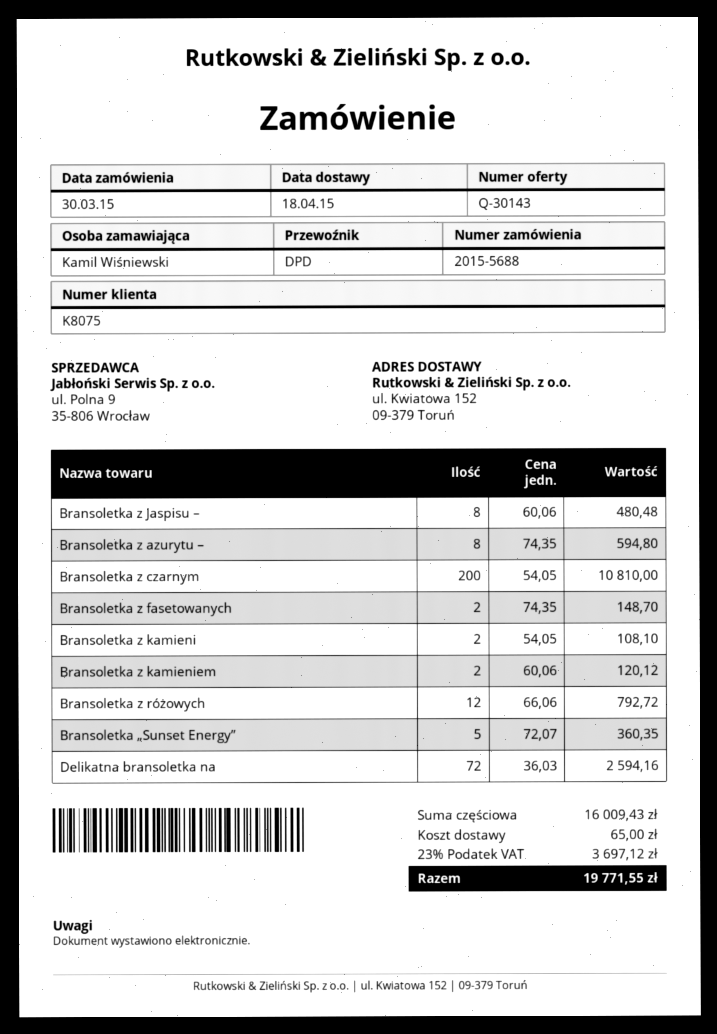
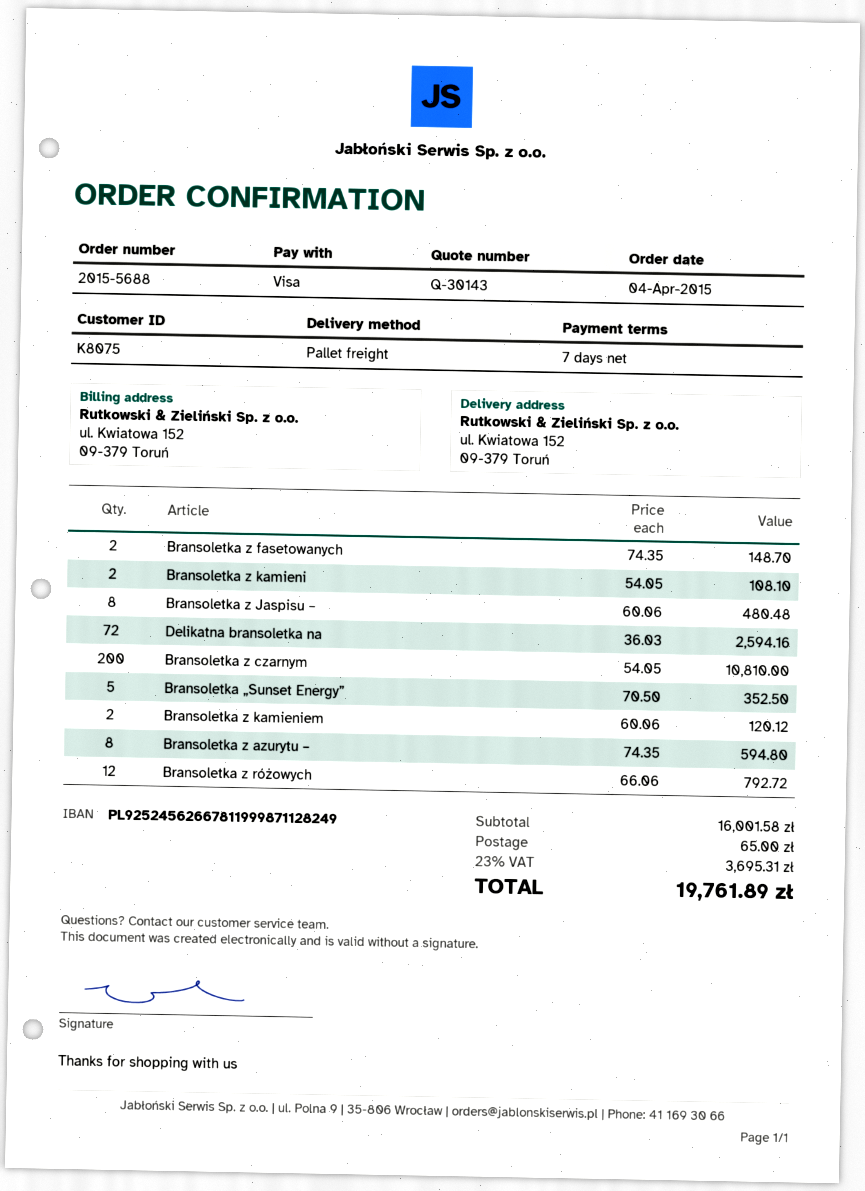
order date: 2015-03-30 -> 2015-04-04
shipping method: DPD -> pallet freight
Bransoletka „Sunset Energy”: 5 x 72.07 = 360.35 -> 5 x 70.50 = 352.50
subtotal: 16009.43 -> 16001.58
tax: 23% = 3697.12 -> 23% = 3695.31
total: 19771.55 -> 19761.89

